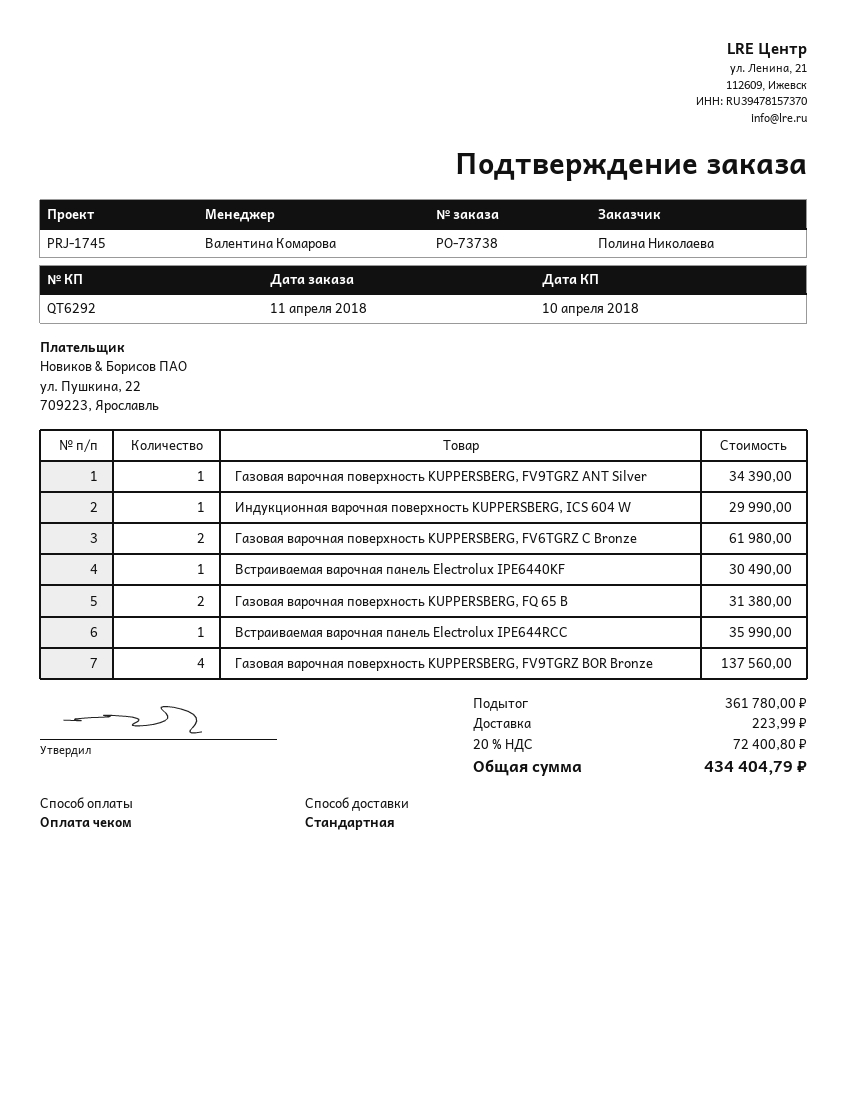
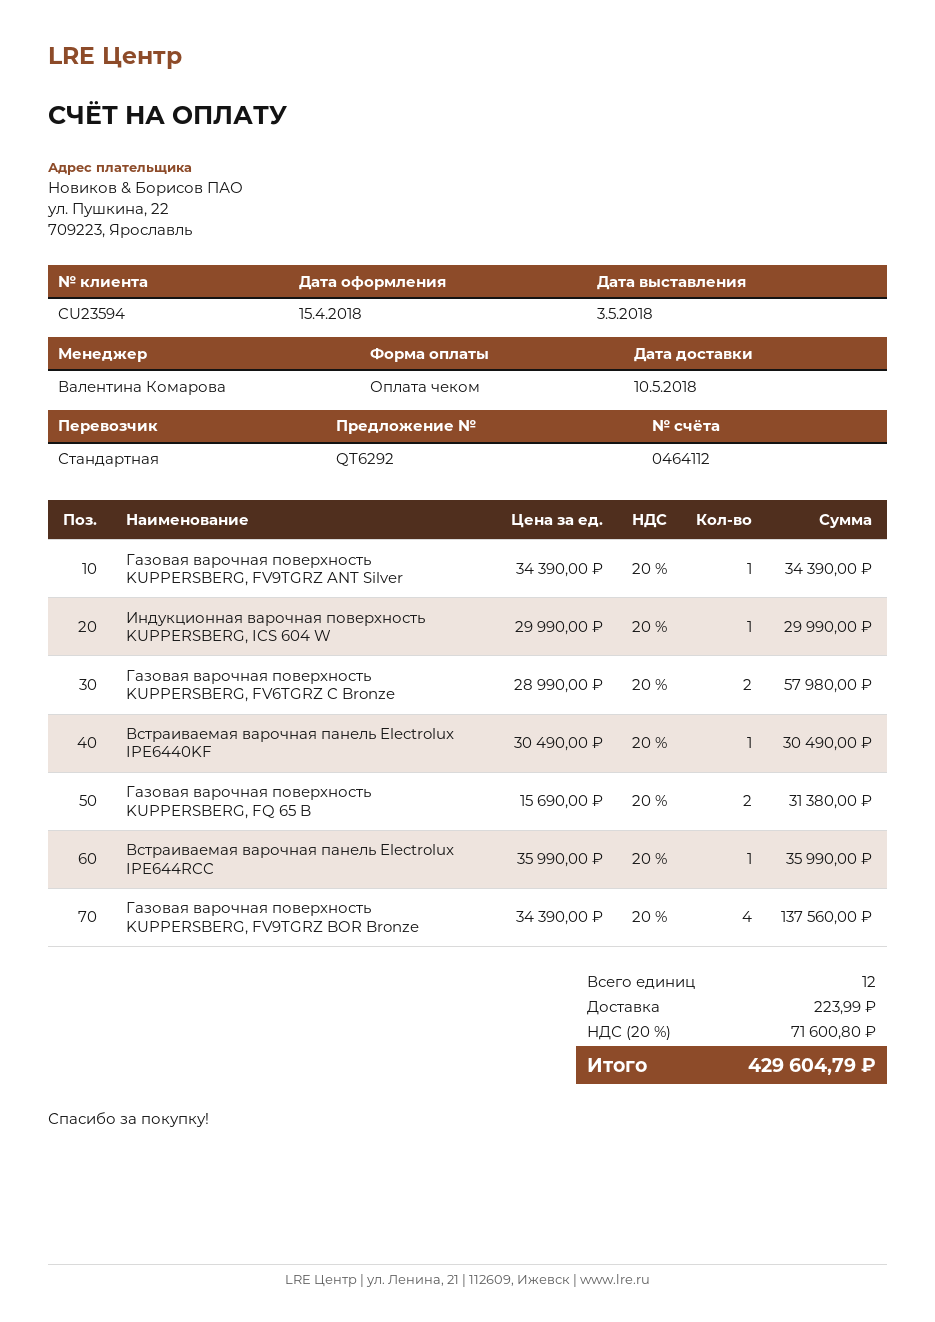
order date: 2018-04-11 -> 2018-04-15
Газовая варочная поверхность KUPPERSBERG, FV6TGRZ C Bronze: 2 for 61980.00 -> 2 for 57980.00
tax: 20% = 72400.80 -> 20% = 71600.80
total: 434404.79 -> 429604.79

